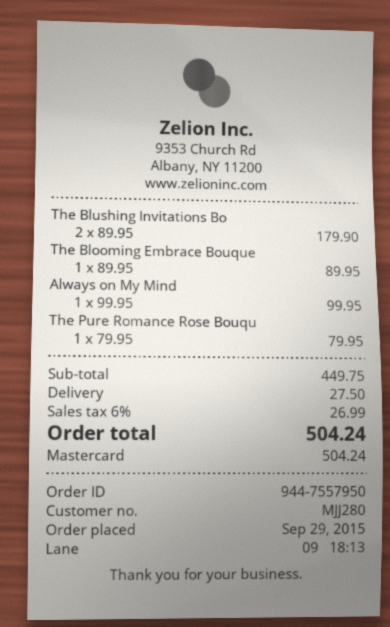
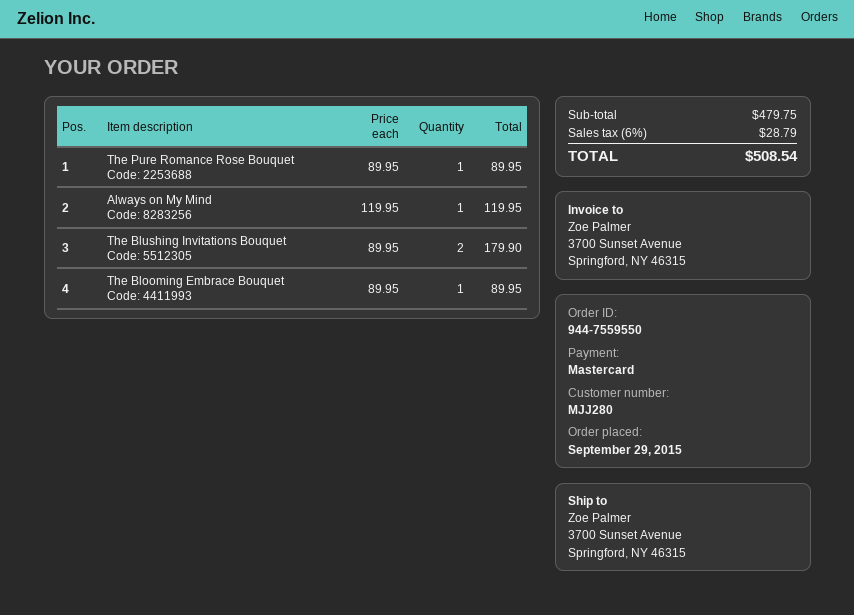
order number: 944-7557950 -> 944-7559550
Always on My Mind: 1 x 99.95 = 99.95 -> 1 x 119.95 = 119.95
The Pure Romance Rose Bouqu: 1 x 79.95 = 79.95 -> 1 x 89.95 = 89.95
subtotal: 449.75 -> 479.75
shipping: 27.50 -> none
tax: 6% = 26.99 -> 6% = 28.79
total: 504.24 -> 508.54

